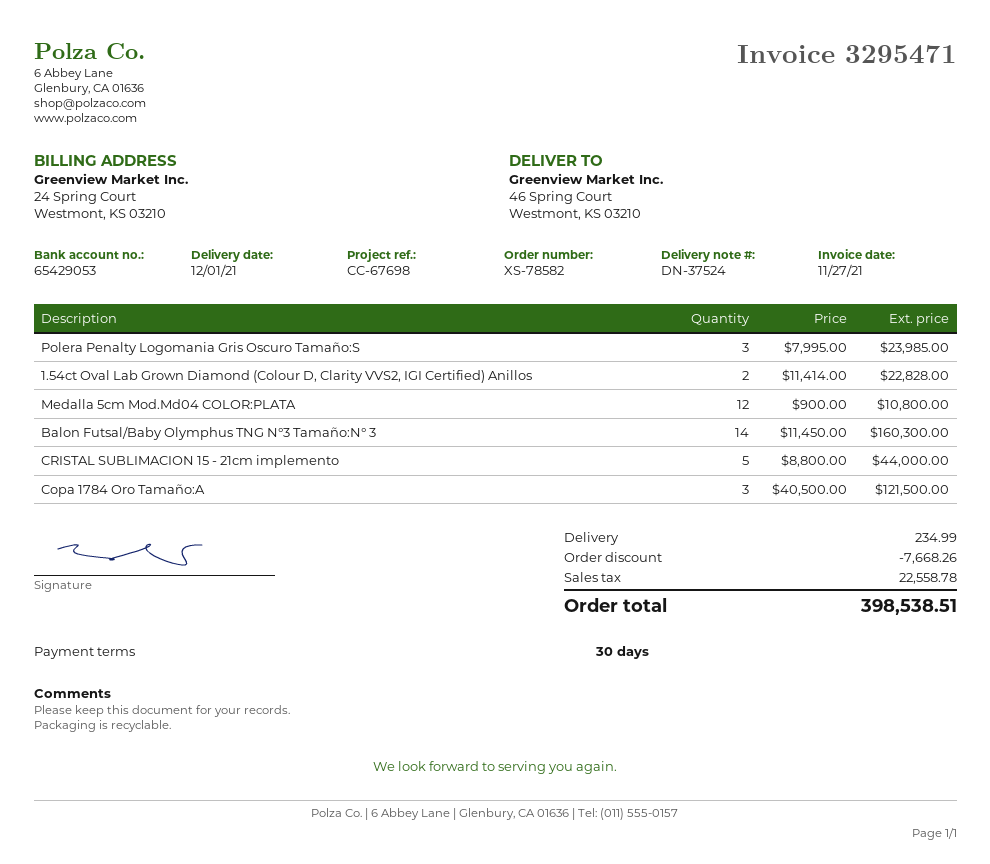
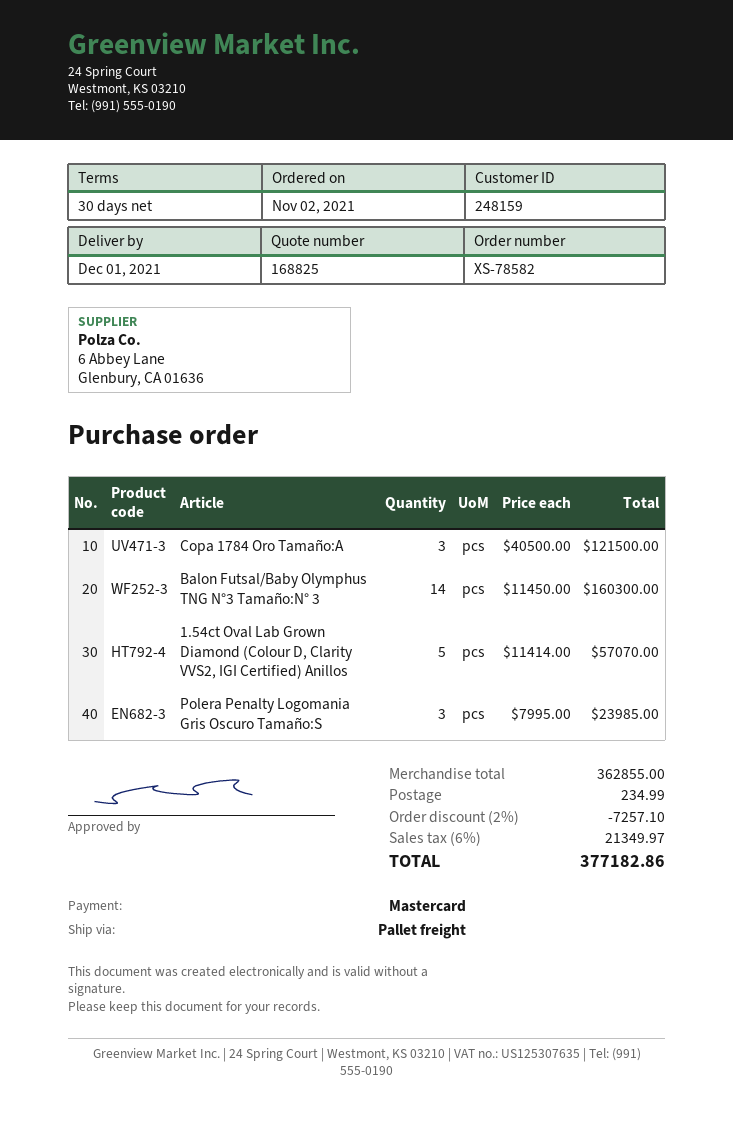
1.54ct Oval Lab Grown Diamond (Colour D, Clarity VVS2, IGI Certified) Anillos: 2 x 11414.00 = 22828.00 -> 5 x 11414.00 = 57070.00
Medalla 5cm Mod.Md04 COLOR:PLATA: 12 x 900.00 = 10800.00 -> none
CRISTAL SUBLIMACION 15 - 21cm implemento: 5 x 8800.00 = 44000.00 -> none
discount: 7668.26 -> 7257.10
tax: 22558.78 -> 21349.97
total: 398538.51 -> 377182.86

